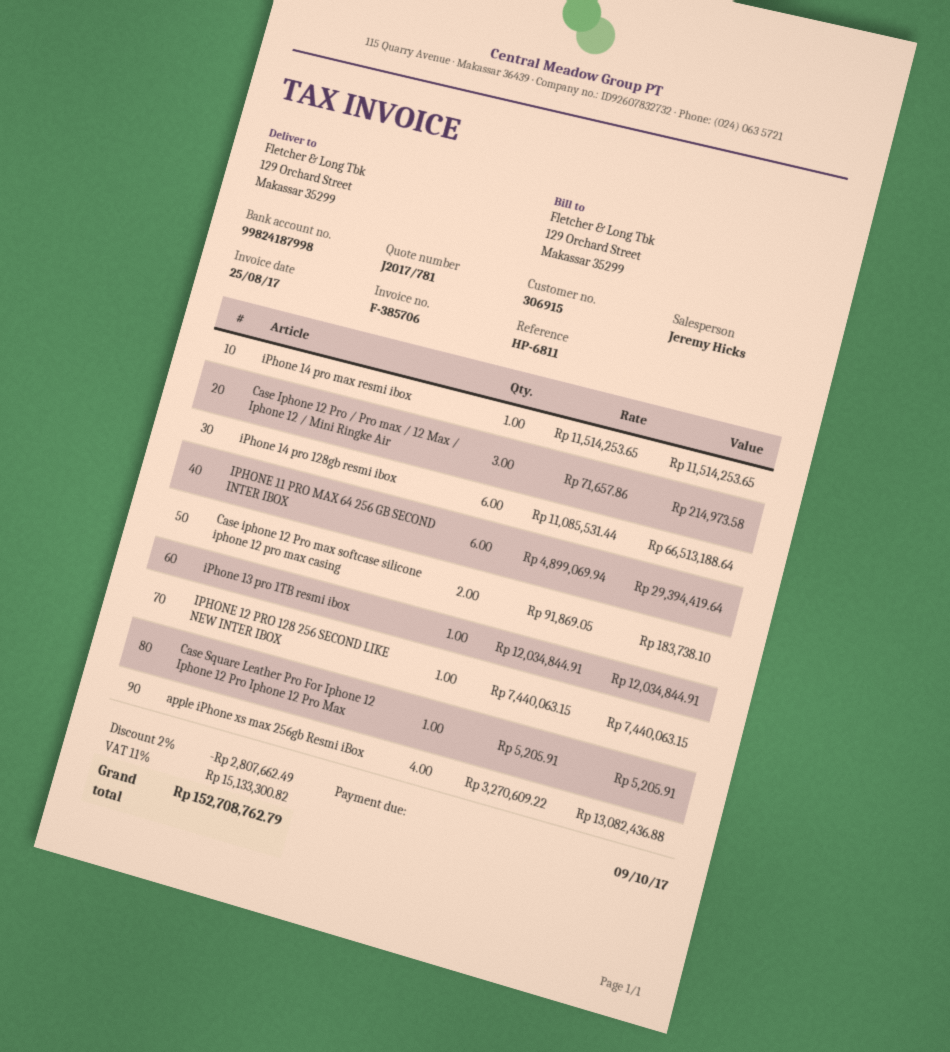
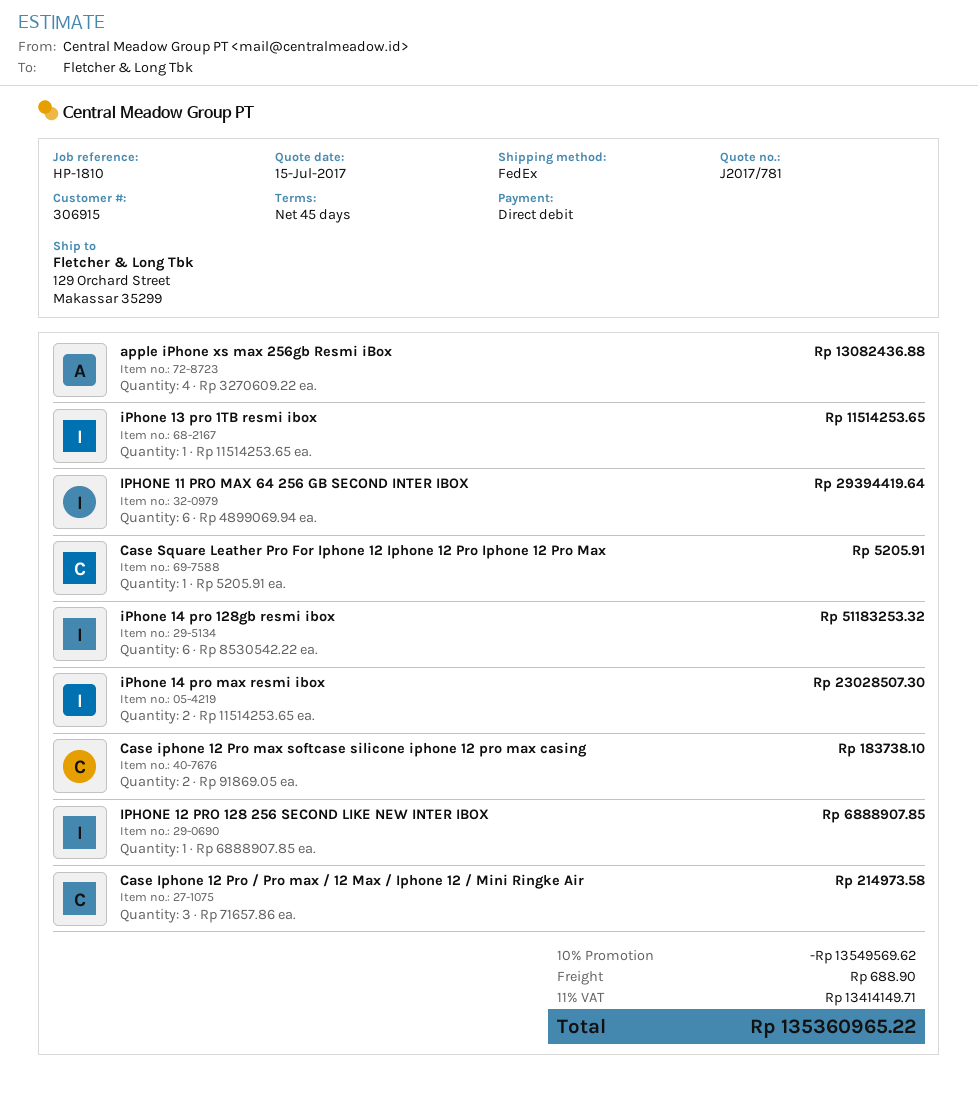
reference: HP-6811 -> HP-1810
iPhone 14 pro max resmi ibox: 1 x 11514253.65 = 11514253.65 -> 2 x 11514253.65 = 23028507.30
iPhone 14 pro 128gb resmi ibox: 6 x 11085531.44 = 66513188.64 -> 6 x 8530542.22 = 51183253.32
iPhone 13 pro 1TB resmi ibox: 1 x 12034844.91 = 12034844.91 -> 1 x 11514253.65 = 11514253.65
IPHONE 12 PRO 128 256 SECOND LIKE NEW INTER IBOX: 1 x 7440063.15 = 7440063.15 -> 1 x 6888907.85 = 6888907.85
discount: 2% = 2807662.49 -> 10% = 13549569.62
shipping: none -> 688.90
tax: 11% = 15133300.82 -> 11% = 13414149.71
total: 152708762.79 -> 135360965.22

